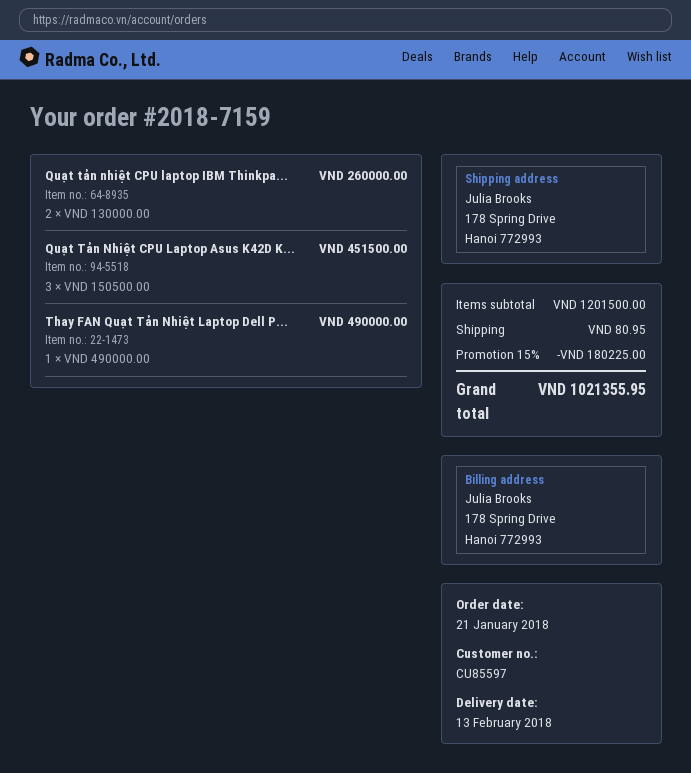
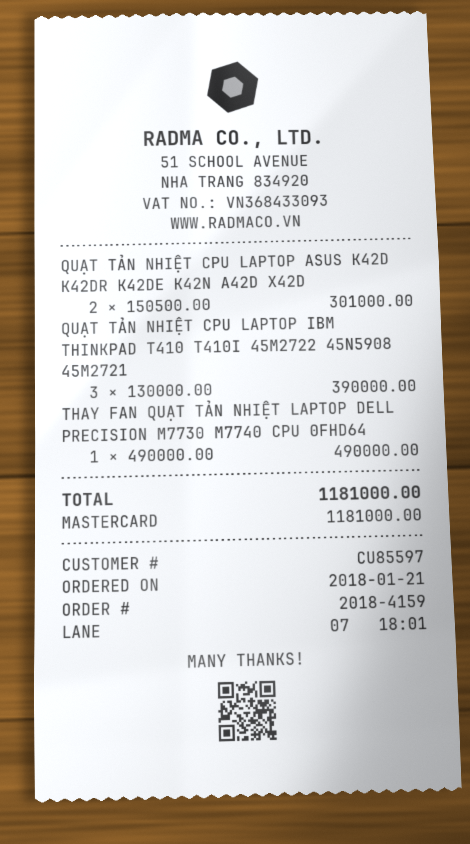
order number: 2018-7159 -> 2018-4159
Quạt tản nhiệt CPU laptop IBM Thinkpa...: 2 x 130000.00 = 260000.00 -> 3 x 130000.00 = 390000.00
Quạt Tản Nhiệt CPU Laptop Asus K42D K...: 3 x 150500.00 = 451500.00 -> 2 x 150500.00 = 301000.00
discount: 15% = 180225.00 -> none
shipping: 80.95 -> none
total: 1021355.95 -> 1181000.00

